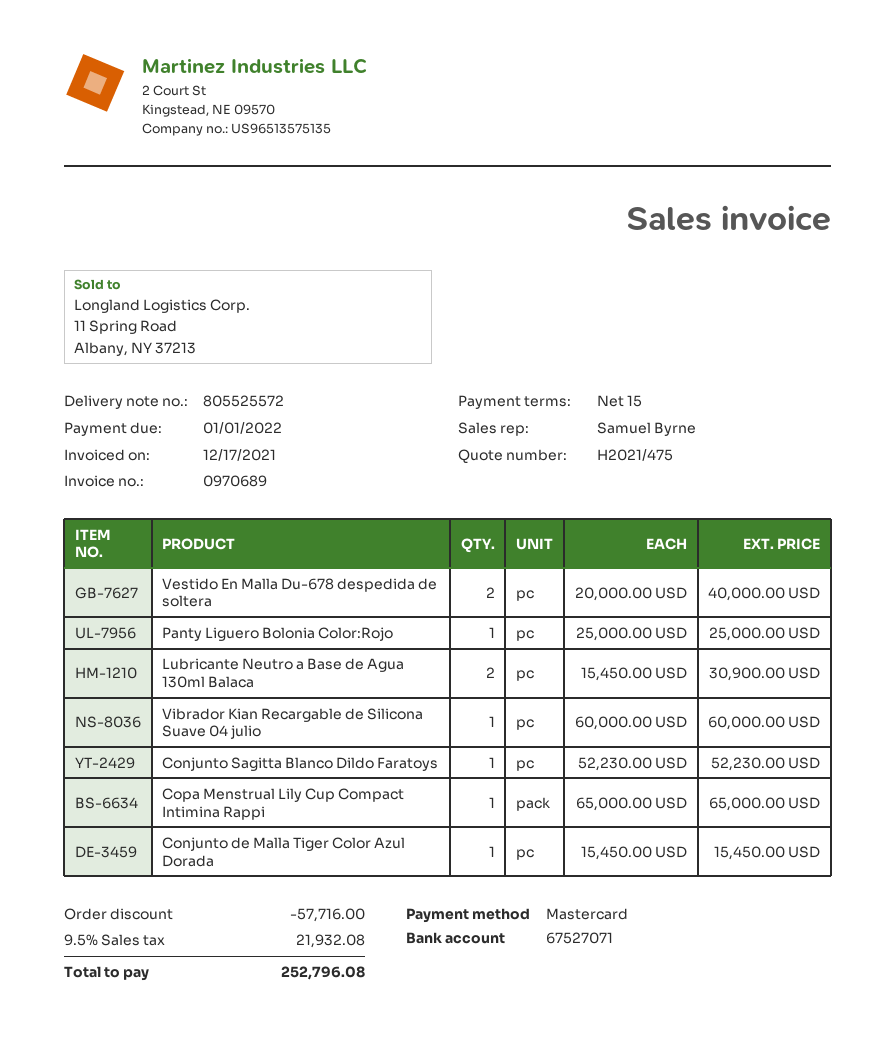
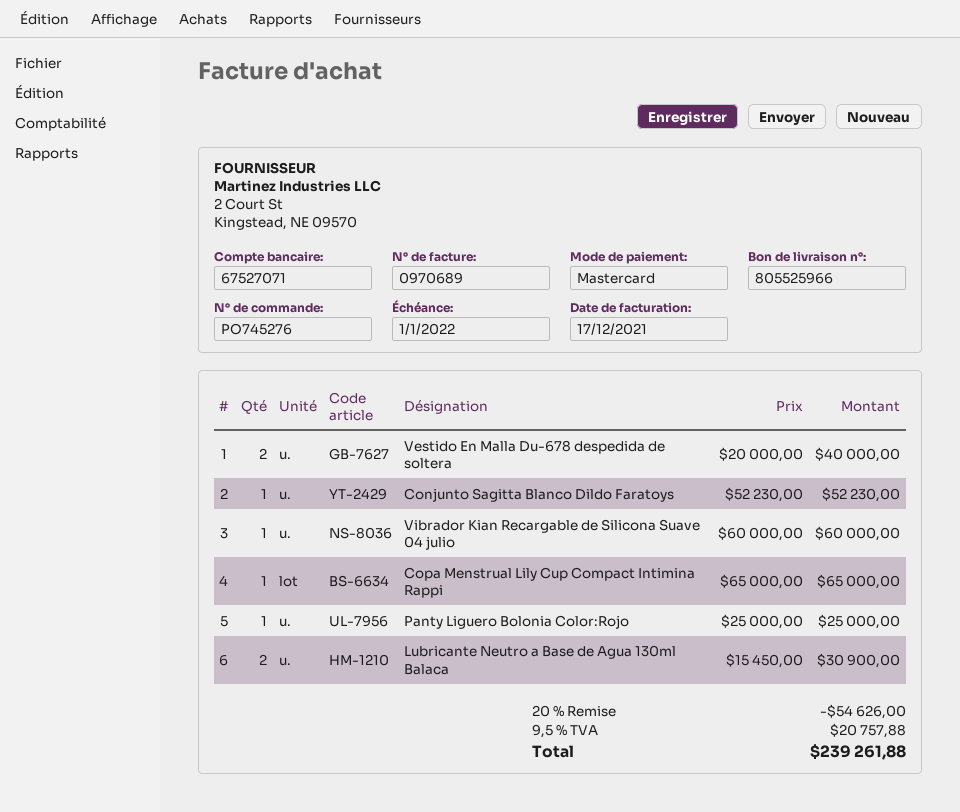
delivery note number: 805525572 -> 805525966
Conjunto de Malla Tiger Color Azul Dorada: 1 x 15450.00 = 15450.00 -> none
discount: 57716.00 -> 54626.00
tax: 9.5% = 21932.08 -> 9.5% = 20757.88
total: 252796.08 -> 239261.88

